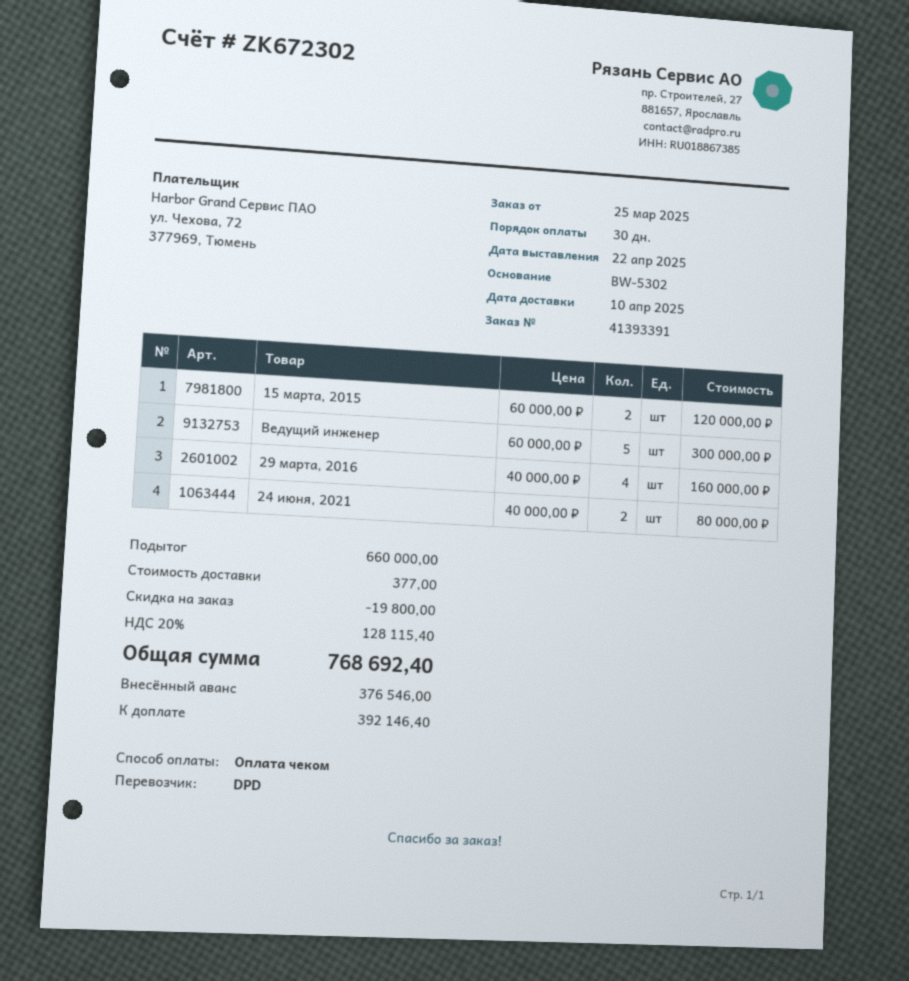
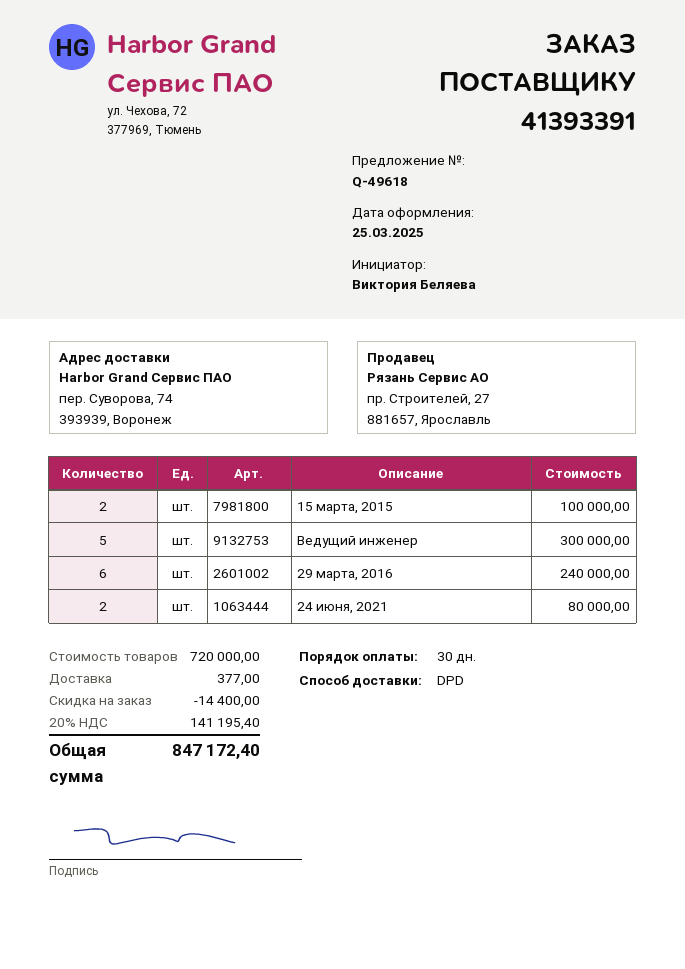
15 марта, 2015: 2 for 120000.00 -> 2 for 100000.00
29 марта, 2016: 4 for 160000.00 -> 6 for 240000.00
subtotal: 660000.00 -> 720000.00
discount: 19800.00 -> 14400.00
tax: 20% = 128115.40 -> 20% = 141195.40
total: 768692.40 -> 847172.40

